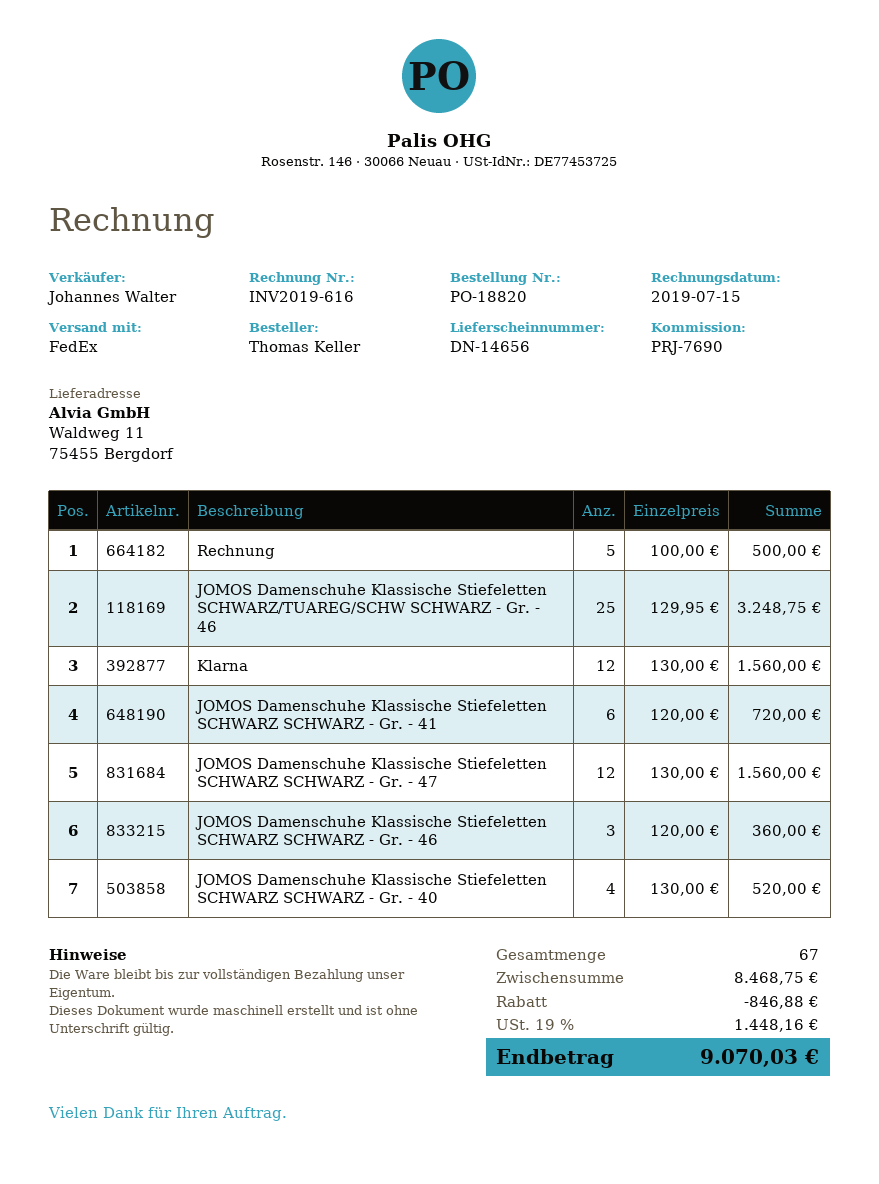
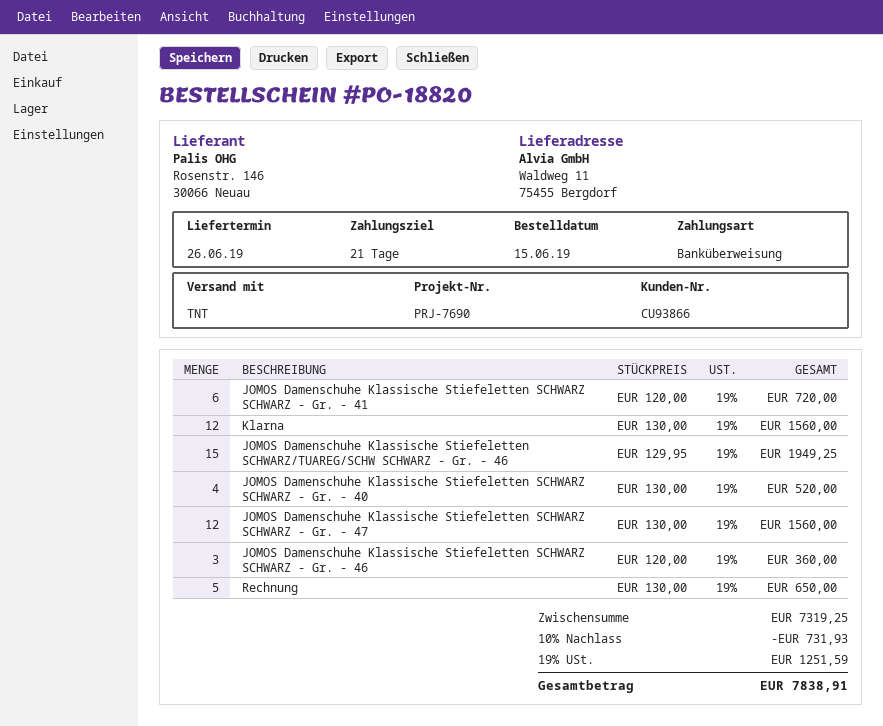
shipping method: FedEx -> TNT
Rechnung: 5 x 100.00 = 500.00 -> 5 x 130.00 = 650.00
JOMOS Damenschuhe Klassische Stiefeletten SCHWARZ/TUAREG/SCHW SCHWARZ - Gr. - 46: 25 x 129.95 = 3248.75 -> 15 x 129.95 = 1949.25
subtotal: 8468.75 -> 7319.25
discount: 846.88 -> 731.93
tax: 19% = 1448.16 -> 19% = 1251.59
total: 9070.03 -> 7838.91

